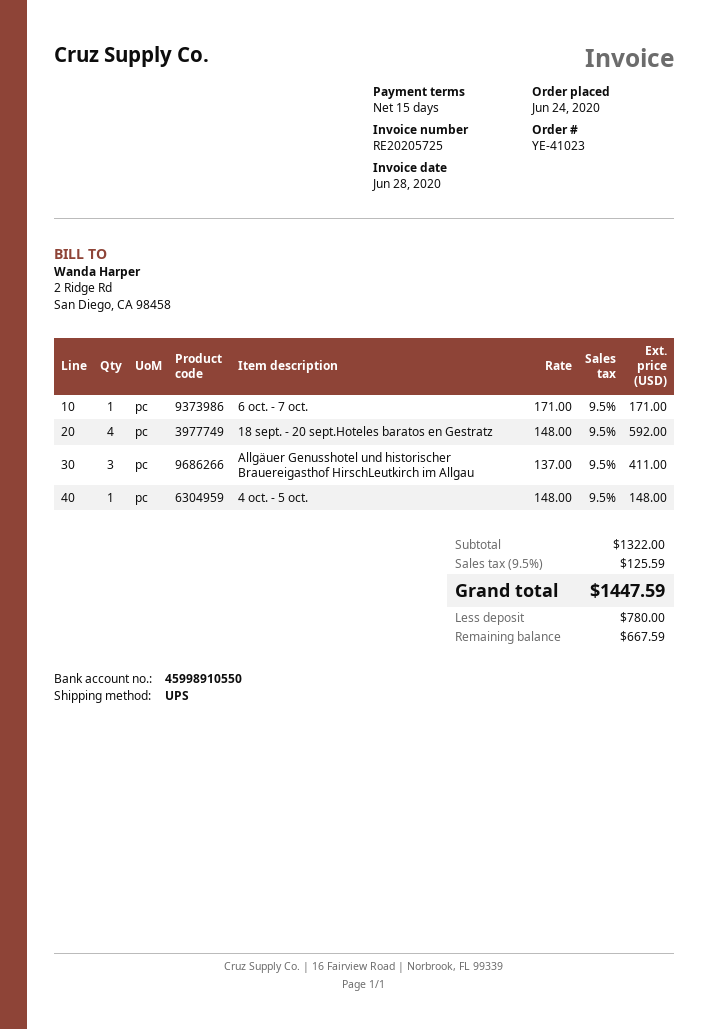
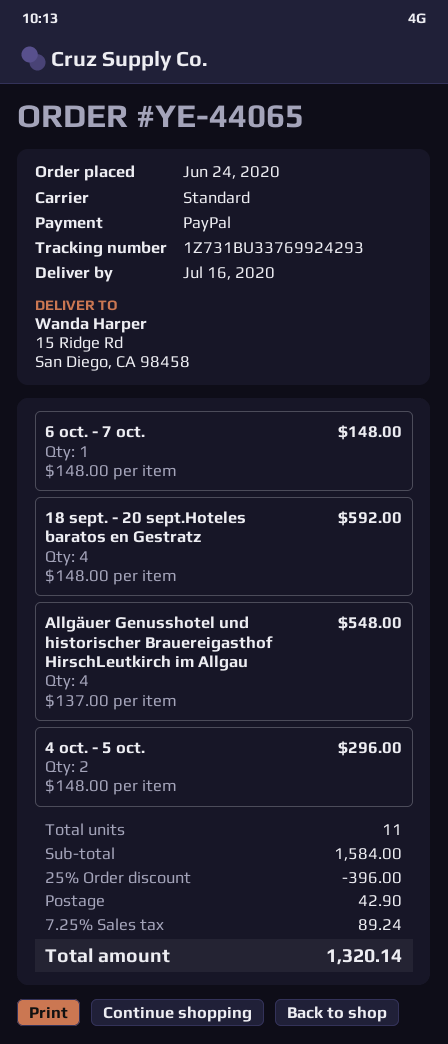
order number: YE-41023 -> YE-44065
shipping method: UPS -> standard
6 oct. - 7 oct.: 1 x 171.00 = 171.00 -> 1 x 148.00 = 148.00
Allgäuer Genusshotel und historischer Brauereigasthof HirschLeutkirch im Allgau: 3 x 137.00 = 411.00 -> 4 x 137.00 = 548.00
4 oct. - 5 oct.: 1 x 148.00 = 148.00 -> 2 x 148.00 = 296.00
subtotal: 1322.00 -> 1584.00
discount: none -> 25% = 396.00
shipping: none -> 42.90
tax: 9.5% = 125.59 -> 7.25% = 89.24
total: 1447.59 -> 1320.14

